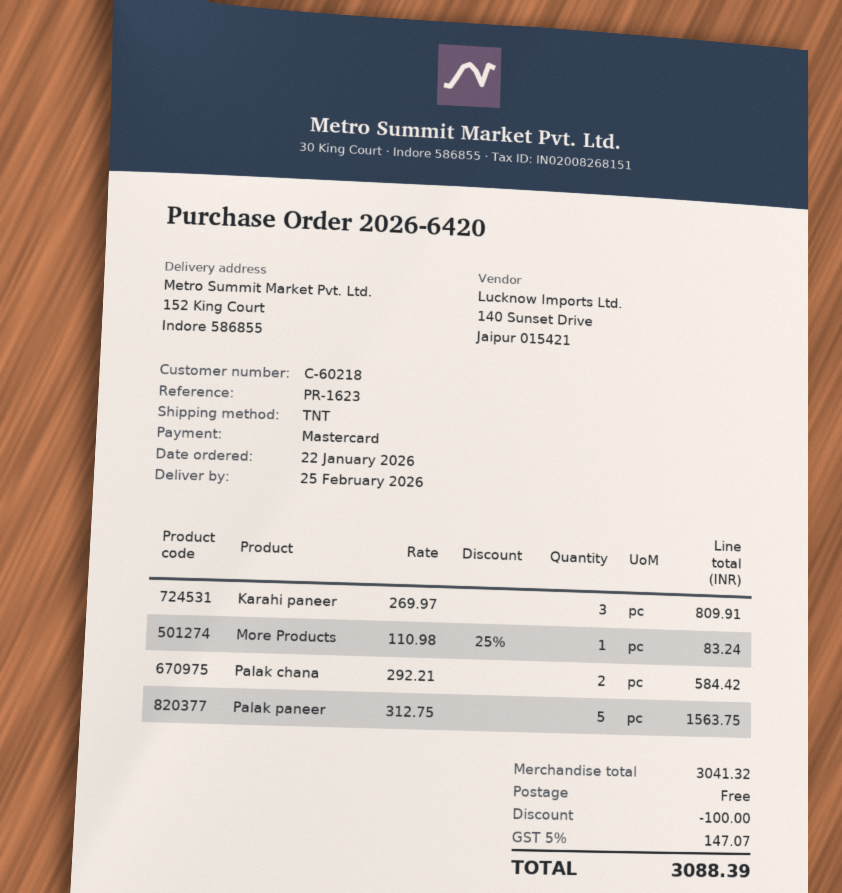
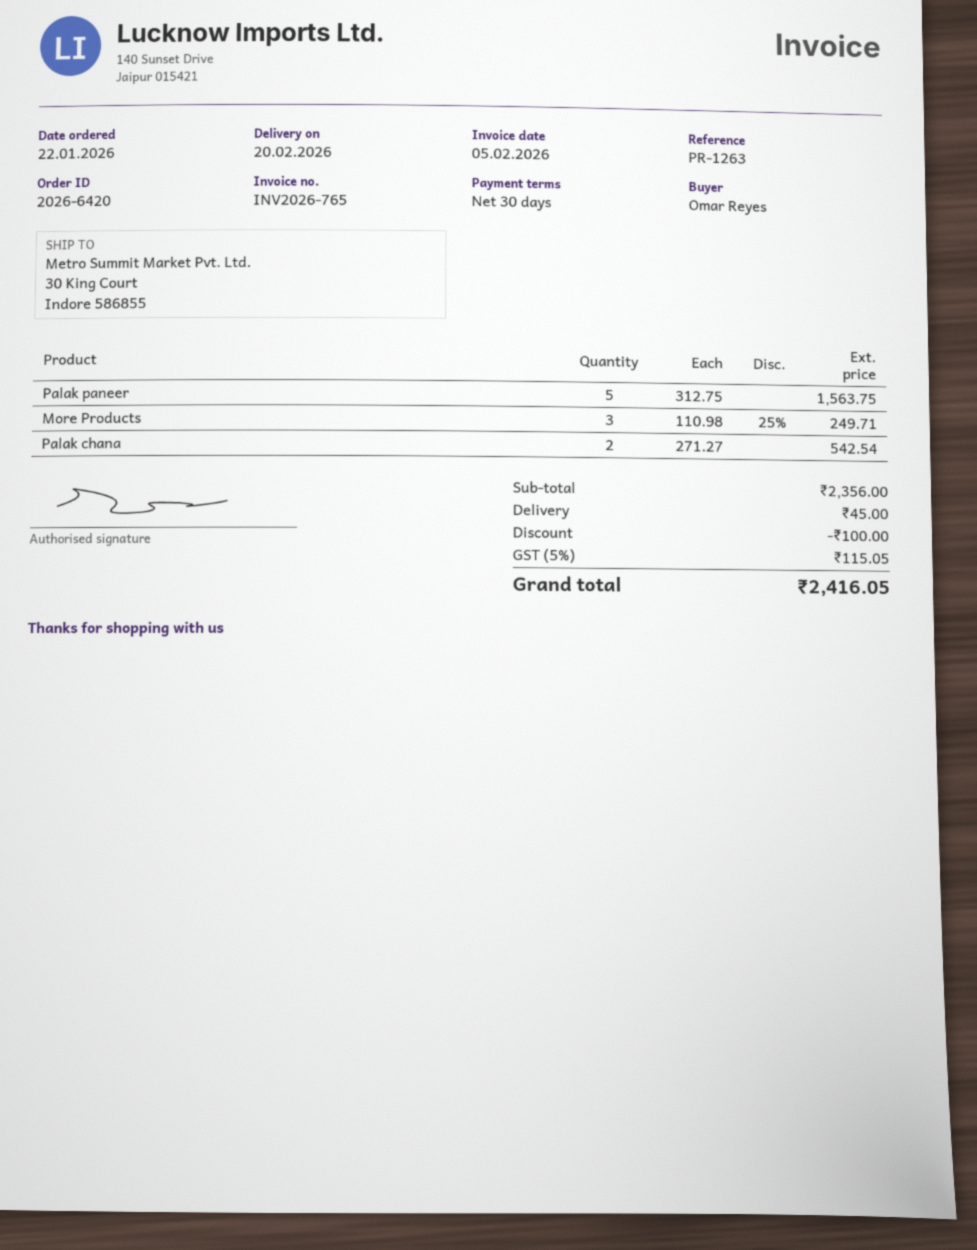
delivery date: 2026-02-25 -> 2026-02-20
reference: PR-1623 -> PR-1263
ship to: 152 King Court, Indore 586855 -> 30 King Court, Indore 586855
Karahi paneer: 3 x 269.97 = 809.91 -> none
More Products: 1 x 110.98 - 25% = 83.24 -> 3 x 110.98 - 25% = 249.71
Palak chana: 2 x 292.21 = 584.42 -> 2 x 271.27 = 542.54
subtotal: 3041.32 -> 2356.00
shipping: 0.00 -> 45.00
tax: 5% = 147.07 -> 5% = 115.05
total: 3088.39 -> 2416.05

